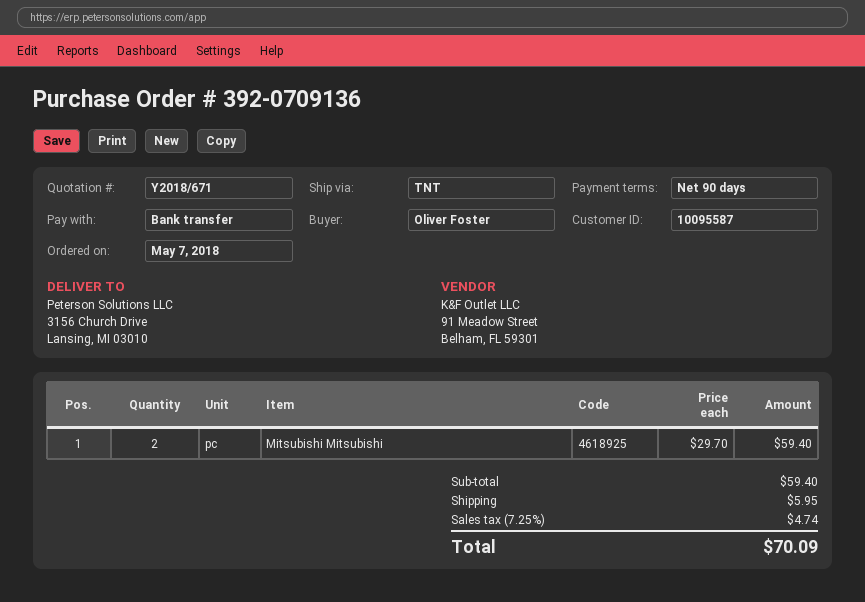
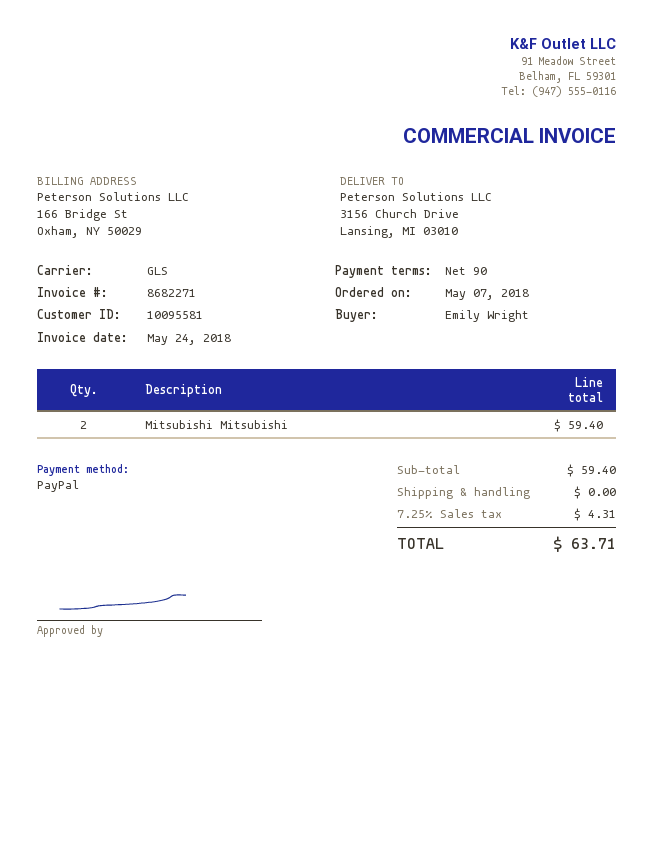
customer number: 10095587 -> 10095581
ordered by: Oliver Foster -> Emily Wright
payment method: bank transfer -> PayPal
shipping method: TNT -> GLS
shipping: 5.95 -> 0.00
tax: 7.25% = 4.74 -> 7.25% = 4.31
total: 70.09 -> 63.71

